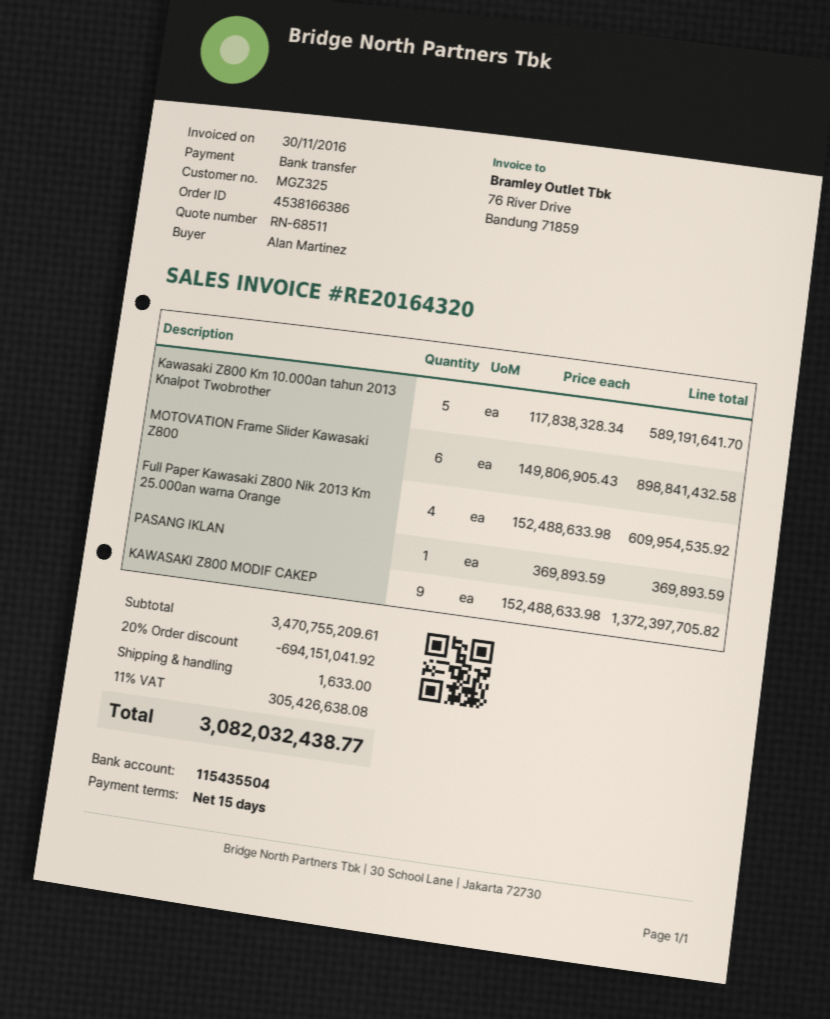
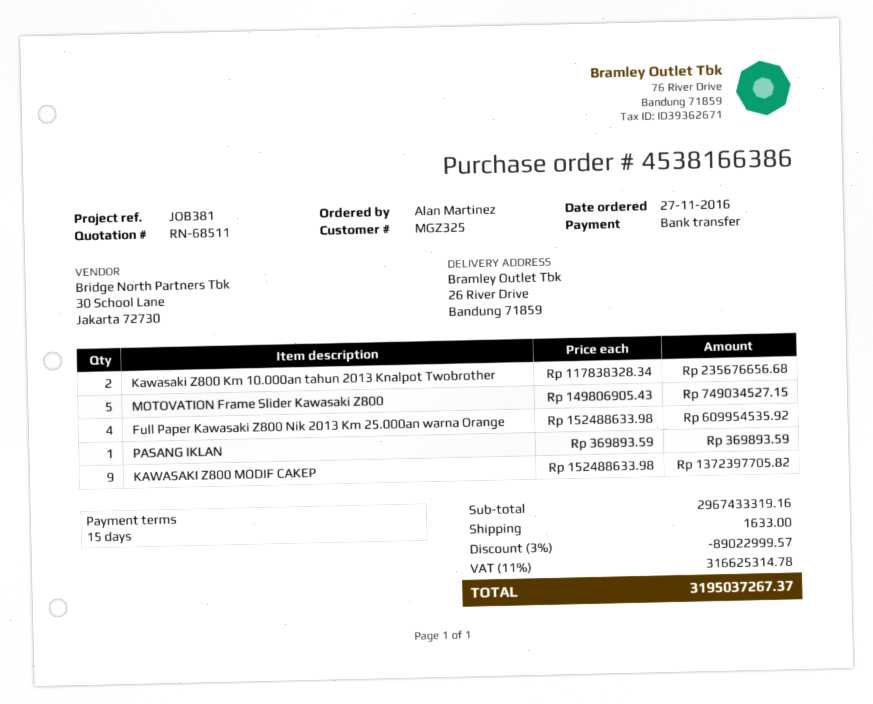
Kawasaki Z800 Km 10.000an tahun 2013 Knalpot Twobrother: 5 x 117838328.34 = 589191641.70 -> 2 x 117838328.34 = 235676656.68
MOTOVATION Frame Slider Kawasaki Z800: 6 x 149806905.43 = 898841432.58 -> 5 x 149806905.43 = 749034527.15
subtotal: 3470755209.61 -> 2967433319.16
discount: 20% = 694151041.92 -> 3% = 89022999.57
tax: 11% = 305426638.08 -> 11% = 316625314.78
total: 3082032438.77 -> 3195037267.37

